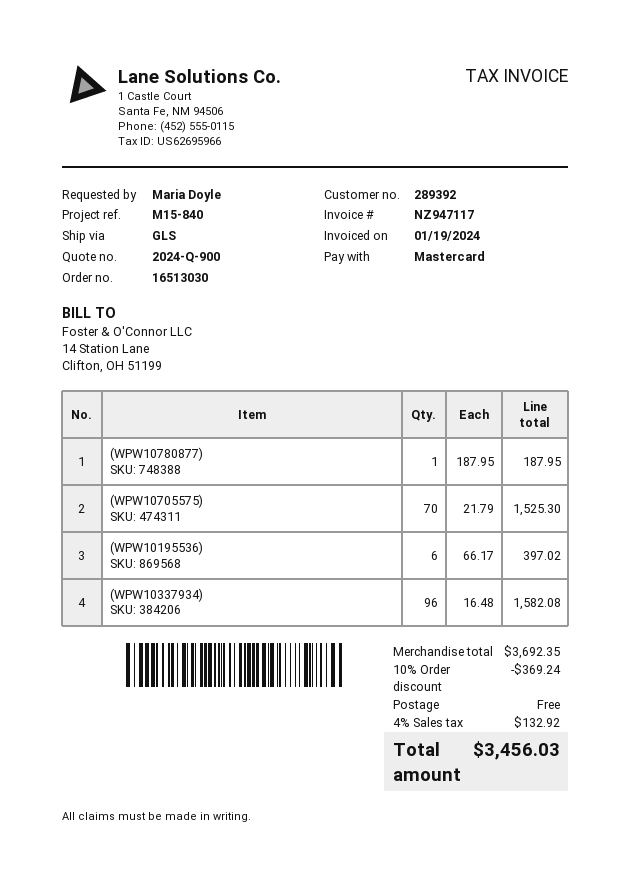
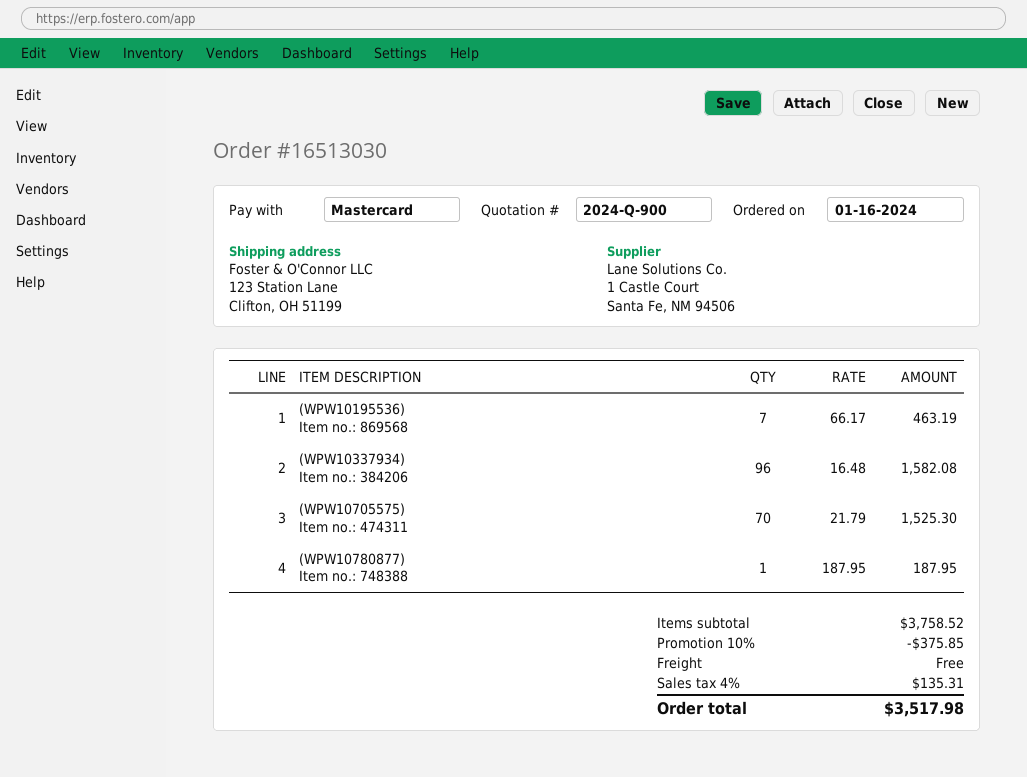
(WPW10195536): 6 x 66.17 = 397.02 -> 7 x 66.17 = 463.19
subtotal: 3692.35 -> 3758.52
discount: 10% = 369.24 -> 10% = 375.85
tax: 4% = 132.92 -> 4% = 135.31
total: 3456.03 -> 3517.98

